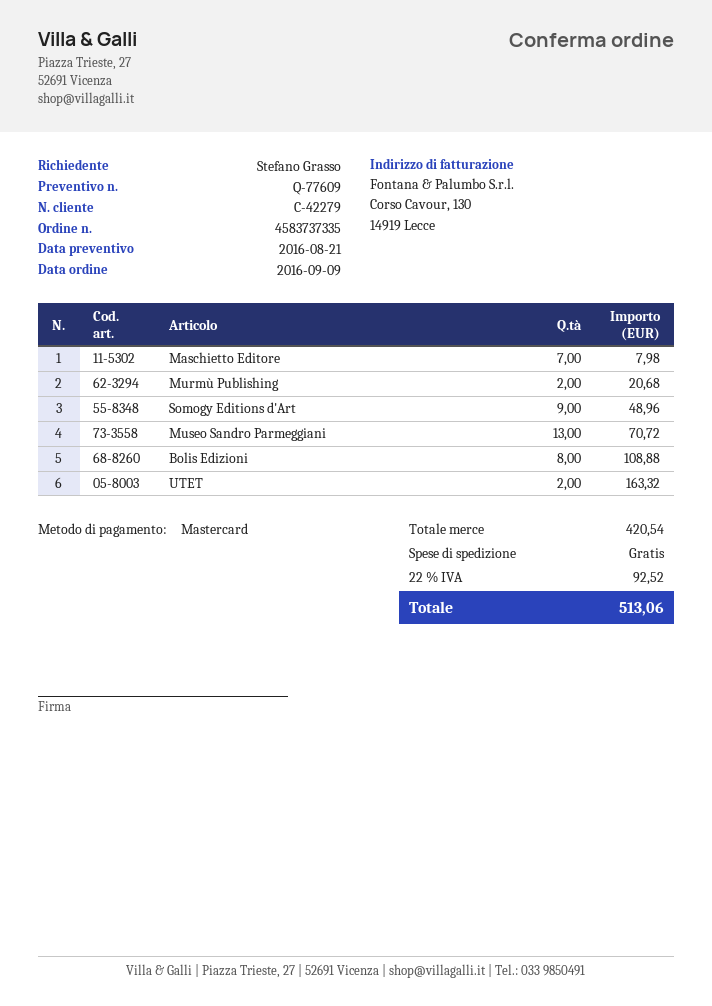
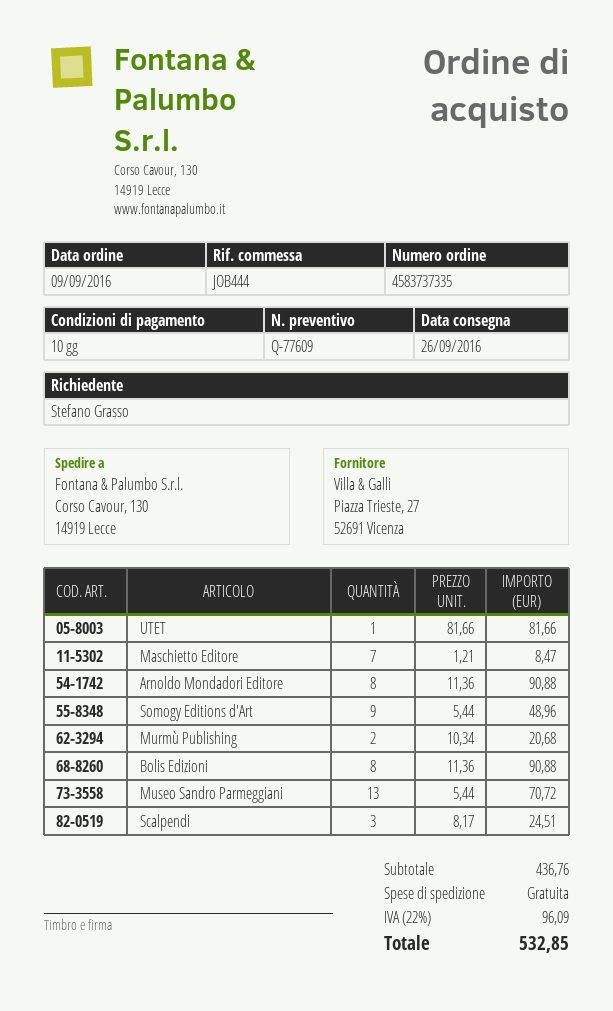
Maschietto Editore: 7 for 7.98 -> 7 for 8.47
Bolis Edizioni: 8 for 108.88 -> 8 for 90.88
UTET: 2 for 163.32 -> 1 for 81.66
Arnoldo Mondadori Editore: none -> 8 for 90.88
Scalpendi: none -> 3 for 24.51
subtotal: 420.54 -> 436.76
tax: 22% = 92.52 -> 22% = 96.09
total: 513.06 -> 532.85

